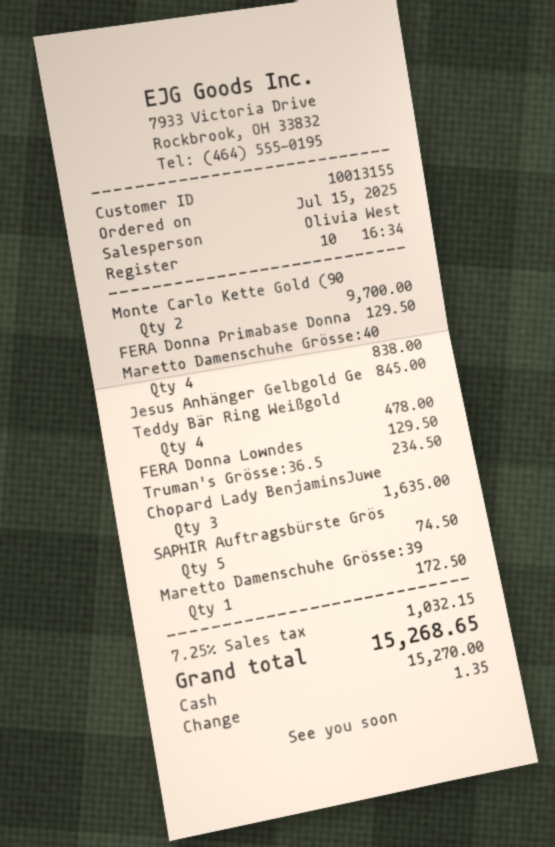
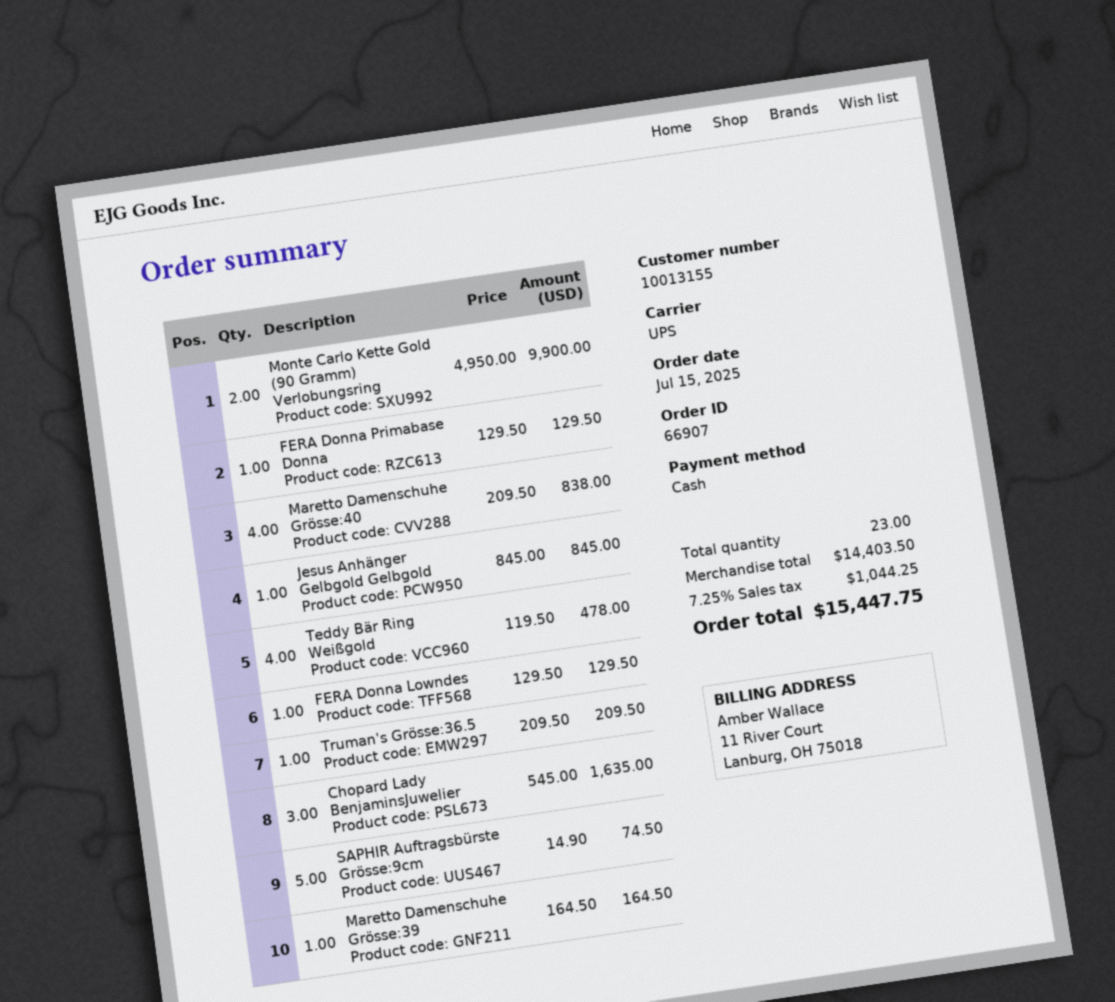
Monte Carlo Kette Gold (90: 2 for 9700.00 -> 2 for 9900.00
Truman's Grösse:36.5: 1 for 234.50 -> 1 for 209.50
Maretto Damenschuhe Grösse:39: 1 for 172.50 -> 1 for 164.50
tax: 7.25% = 1032.15 -> 7.25% = 1044.25
total: 15268.65 -> 15447.75

